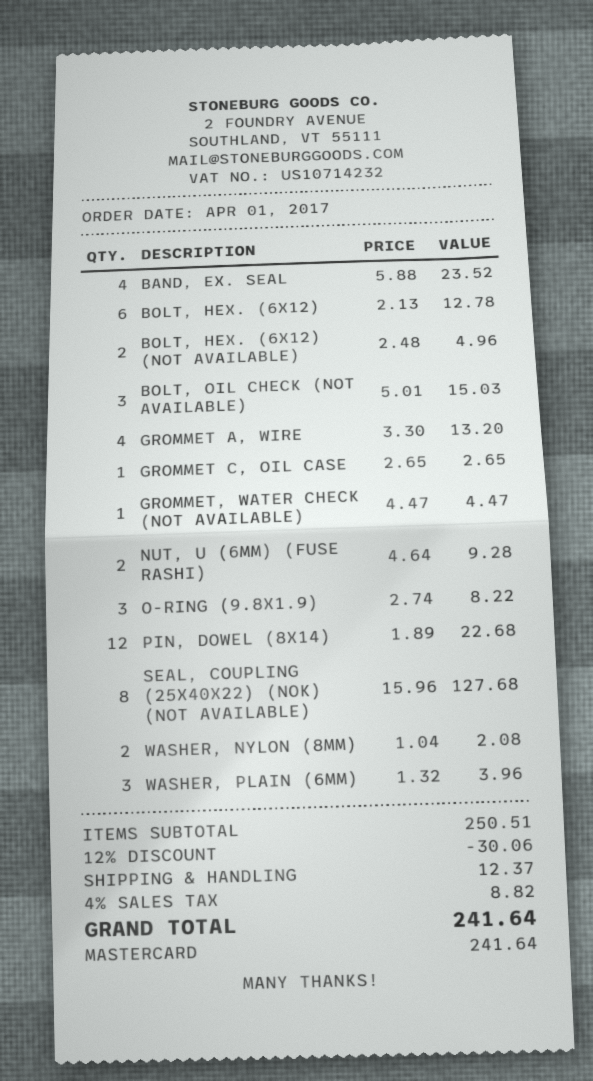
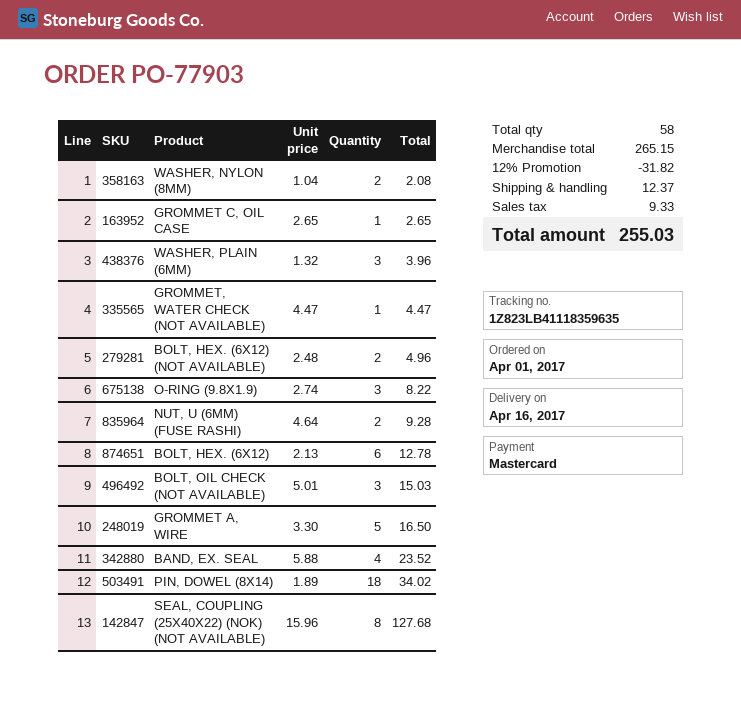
GROMMET A, WIRE: 4 x 3.30 = 13.20 -> 5 x 3.30 = 16.50
PIN, DOWEL (8X14): 12 x 1.89 = 22.68 -> 18 x 1.89 = 34.02
subtotal: 250.51 -> 265.15
discount: 12% = 30.06 -> 12% = 31.82
tax: 8.82 -> 9.33
total: 241.64 -> 255.03

